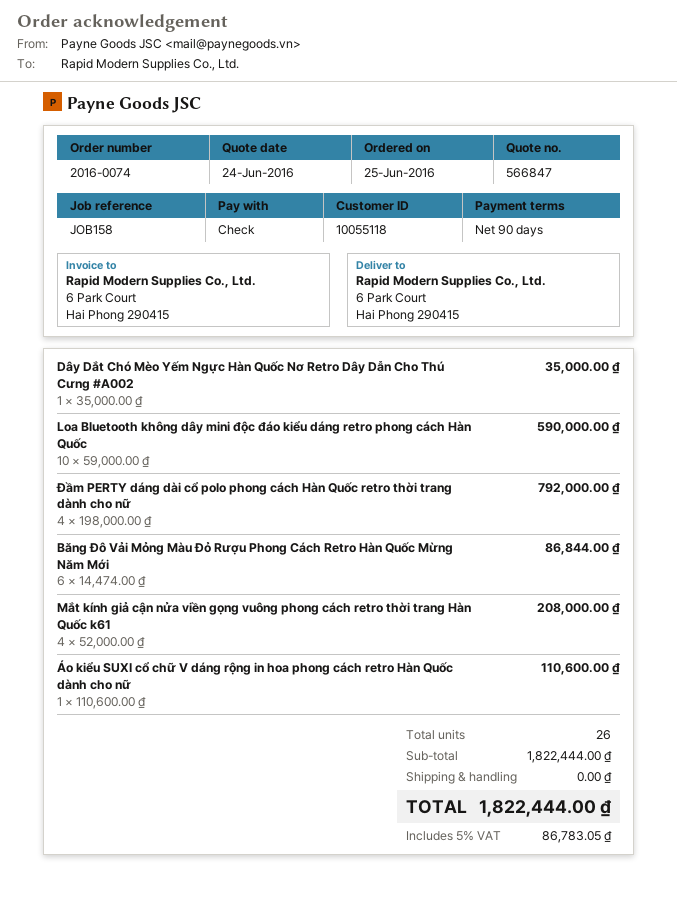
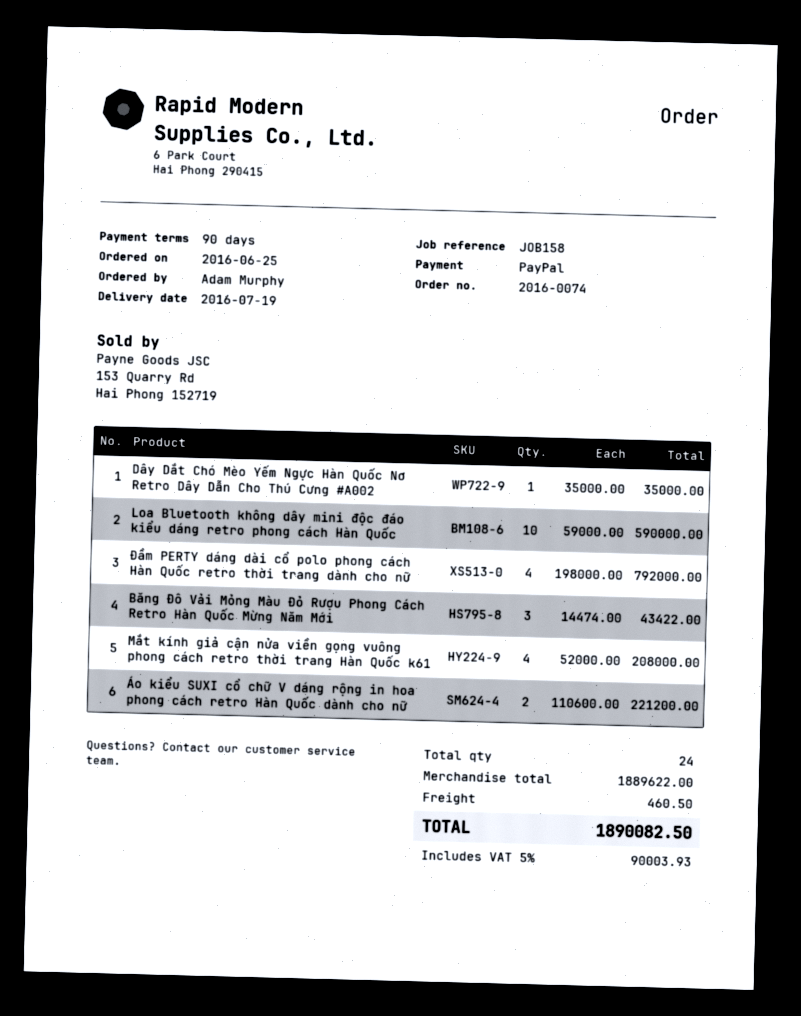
payment method: cheque -> PayPal
Băng Đô Vải Mỏng Màu Đỏ Rượu Phong Cách Retro Hàn Quốc Mừng Năm Mới: 6 x 14474.00 = 86844.00 -> 3 x 14474.00 = 43422.00
Áo kiểu SUXI cổ chữ V dáng rộng in hoa phong cách retro Hàn Quốc dành cho nữ: 1 x 110600.00 = 110600.00 -> 2 x 110600.00 = 221200.00
total quantity: 26 -> 24
subtotal: 1822444.00 -> 1889622.00
shipping: 0.00 -> 460.50
tax: 5% = 86783.05 -> 5% = 90003.93
total: 1822444.00 -> 1890082.50

